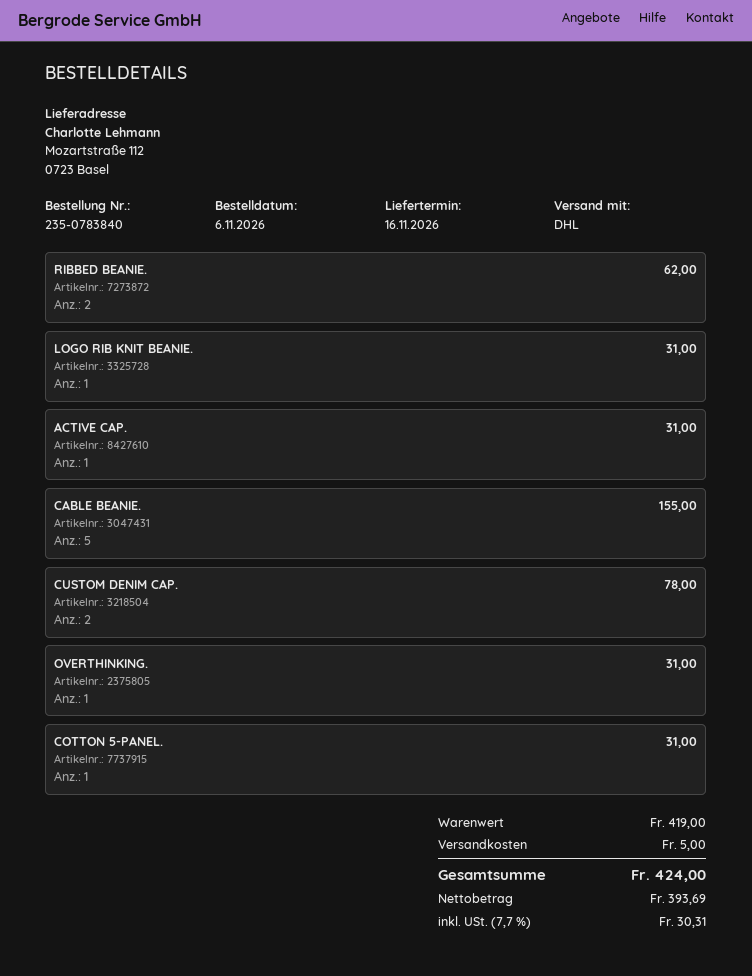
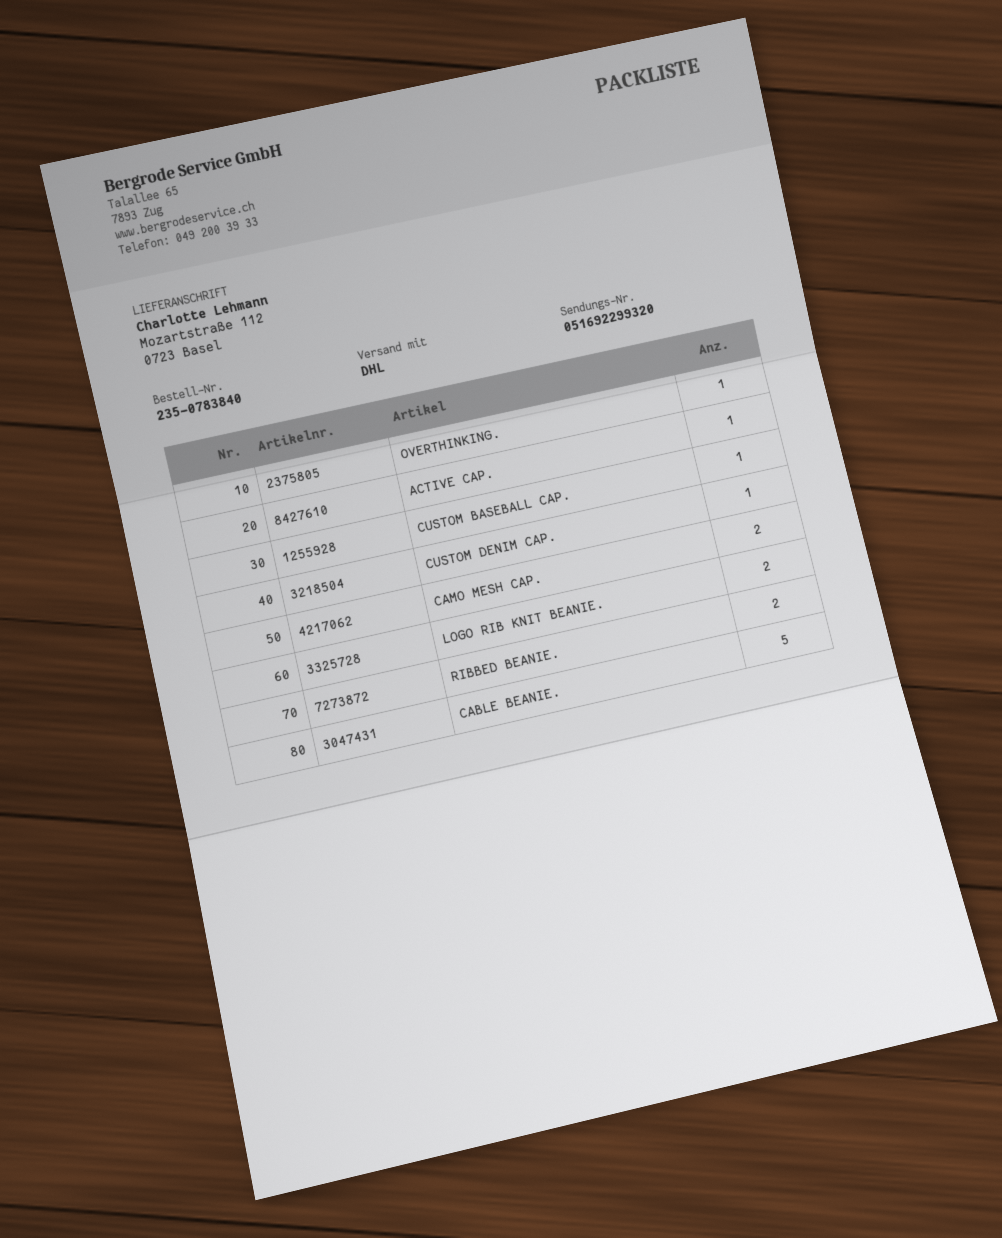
LOGO RIB KNIT BEANIE.: 1 -> 2
CUSTOM DENIM CAP.: 2 -> 1
COTTON 5-PANEL.: 1 -> none
CUSTOM BASEBALL CAP.: none -> 1
CAMO MESH CAP.: none -> 2

